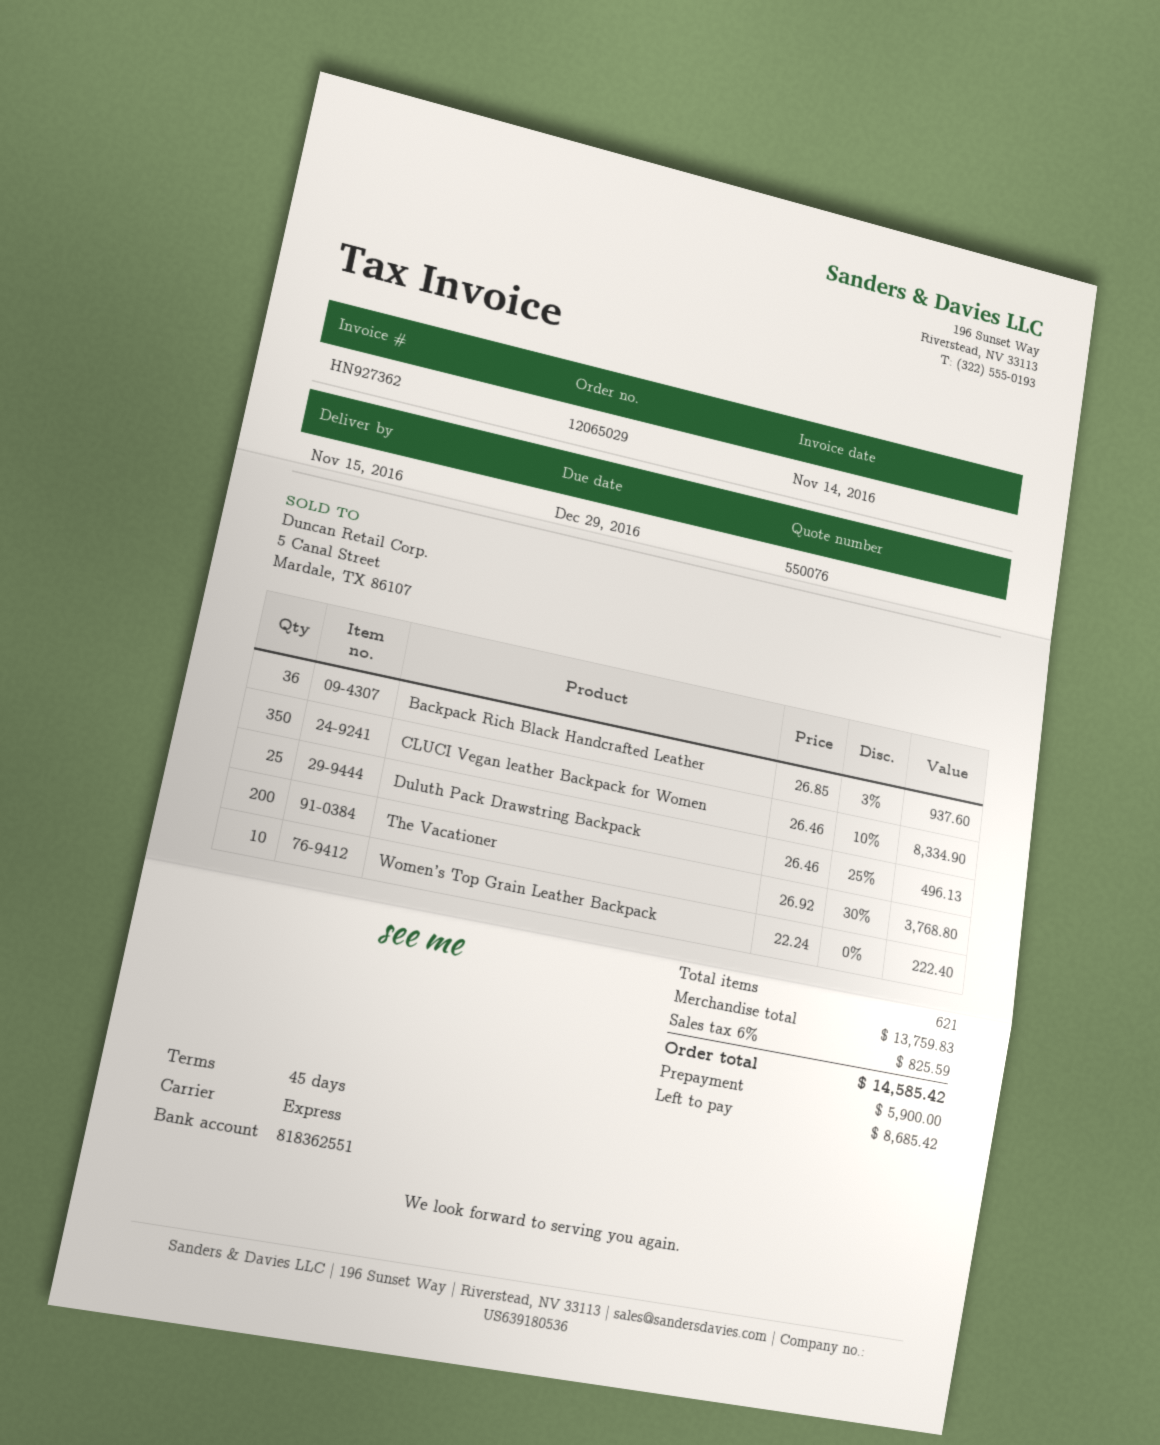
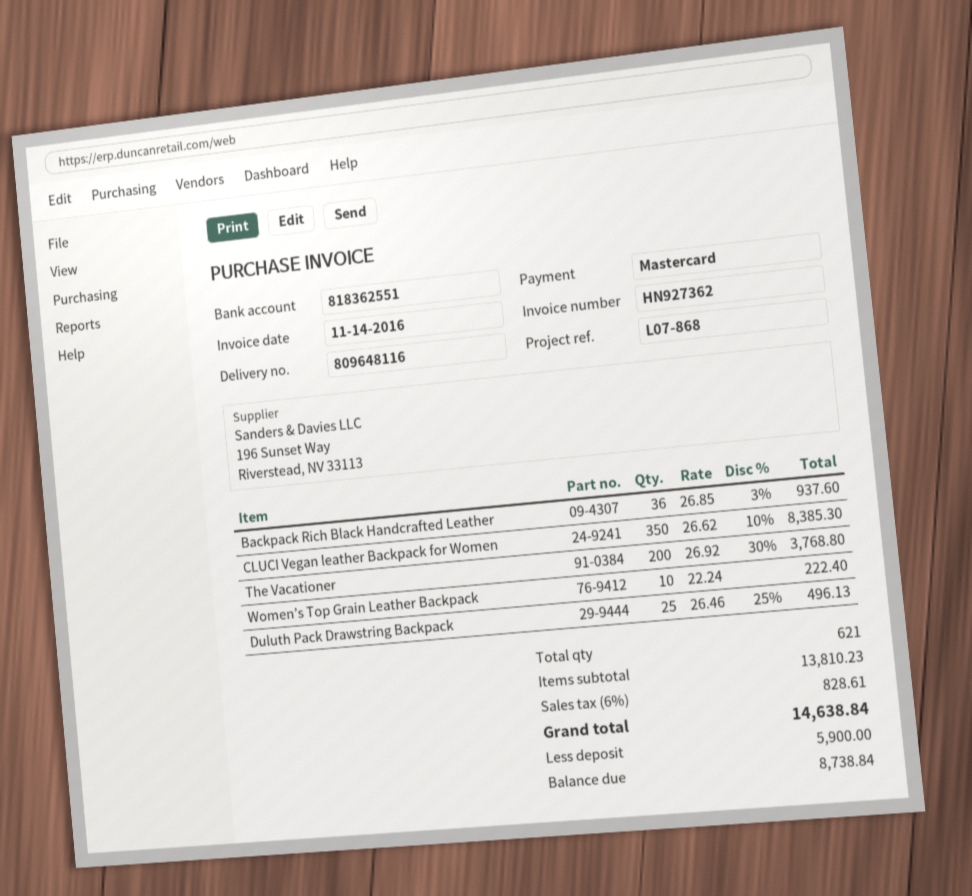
CLUCI Vegan leather Backpack for Women: 350 x 26.46 - 10% = 8334.90 -> 350 x 26.62 - 10% = 8385.30
subtotal: 13759.83 -> 13810.23
tax: 6% = 825.59 -> 6% = 828.61
total: 14585.42 -> 14638.84
balance: 8685.42 -> 8738.84

